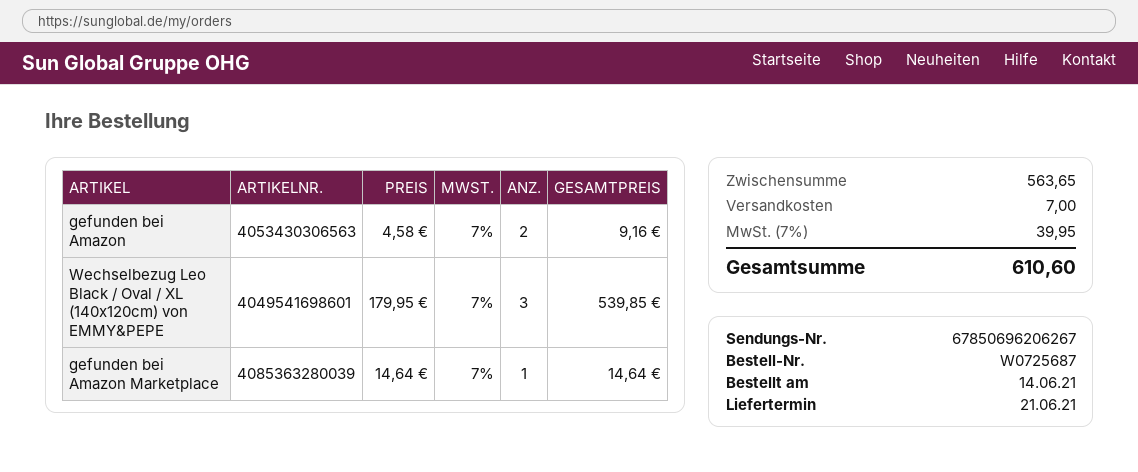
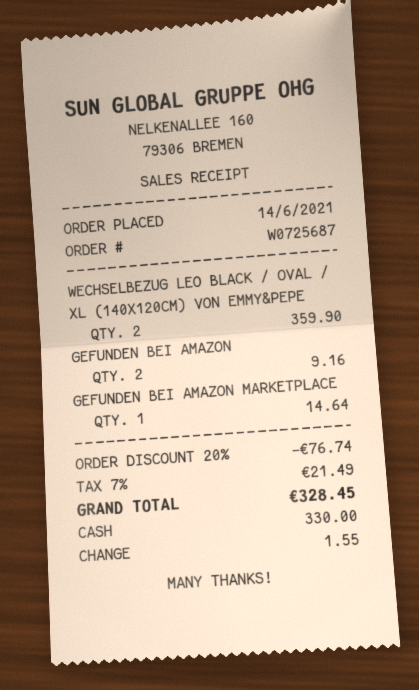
Wechselbezug Leo Black / Oval / XL (140x120cm) von EMMY&PEPE: 3 for 539.85 -> 2 for 359.90
discount: none -> 20% = 76.74
shipping: 7.00 -> none
tax: 7% = 39.95 -> 7% = 21.49
total: 610.60 -> 328.45

